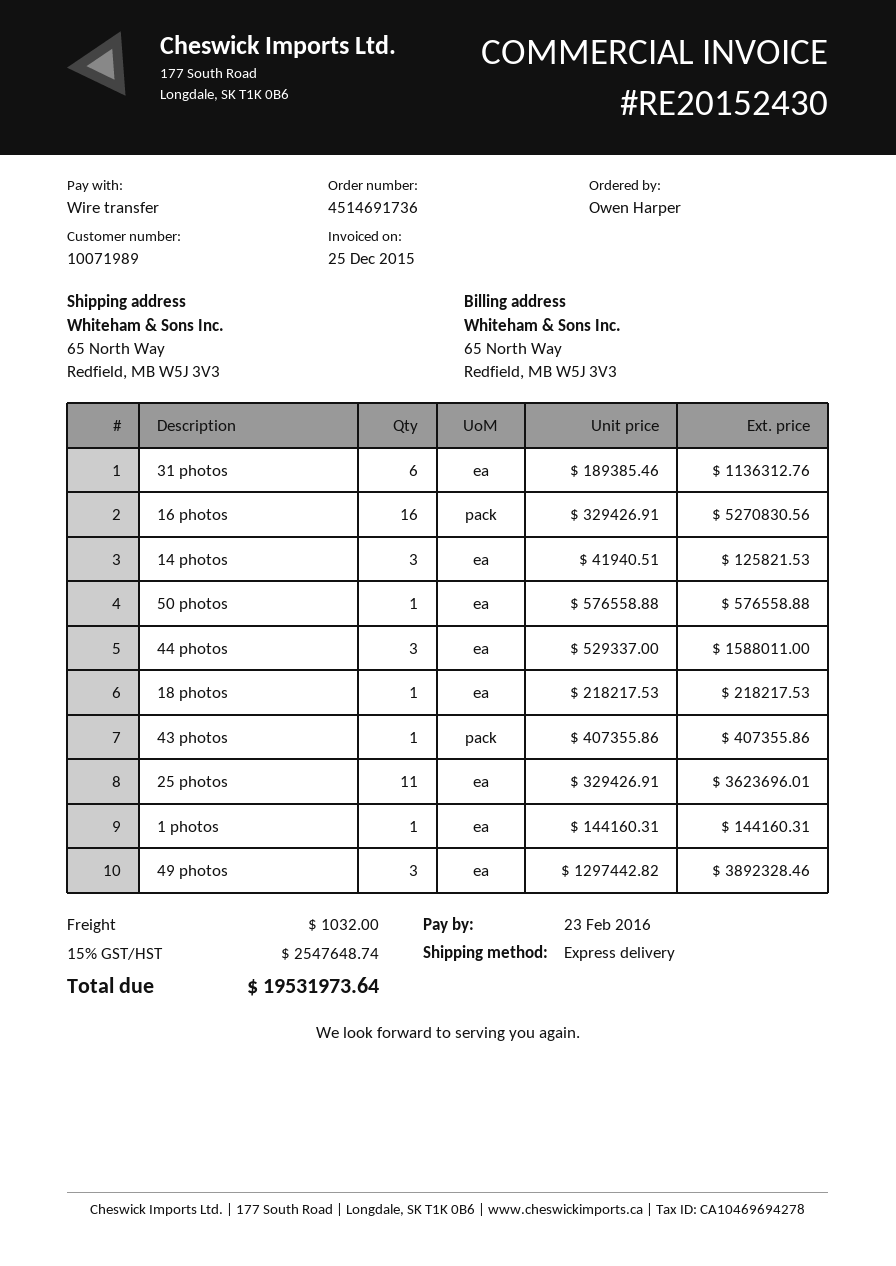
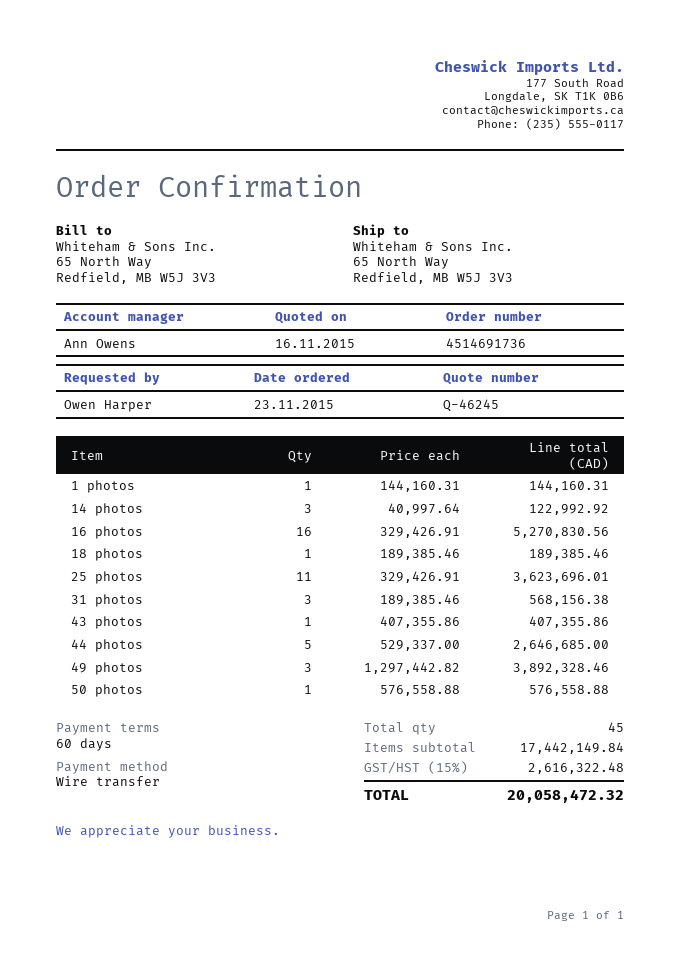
31 photos: 6 x 189385.46 = 1136312.76 -> 3 x 189385.46 = 568156.38
14 photos: 3 x 41940.51 = 125821.53 -> 3 x 40997.64 = 122992.92
44 photos: 3 x 529337.00 = 1588011.00 -> 5 x 529337.00 = 2646685.00
18 photos: 1 x 218217.53 = 218217.53 -> 1 x 189385.46 = 189385.46
shipping: 1032.00 -> none
tax: 15% = 2547648.74 -> 15% = 2616322.48
total: 19531973.64 -> 20058472.32

